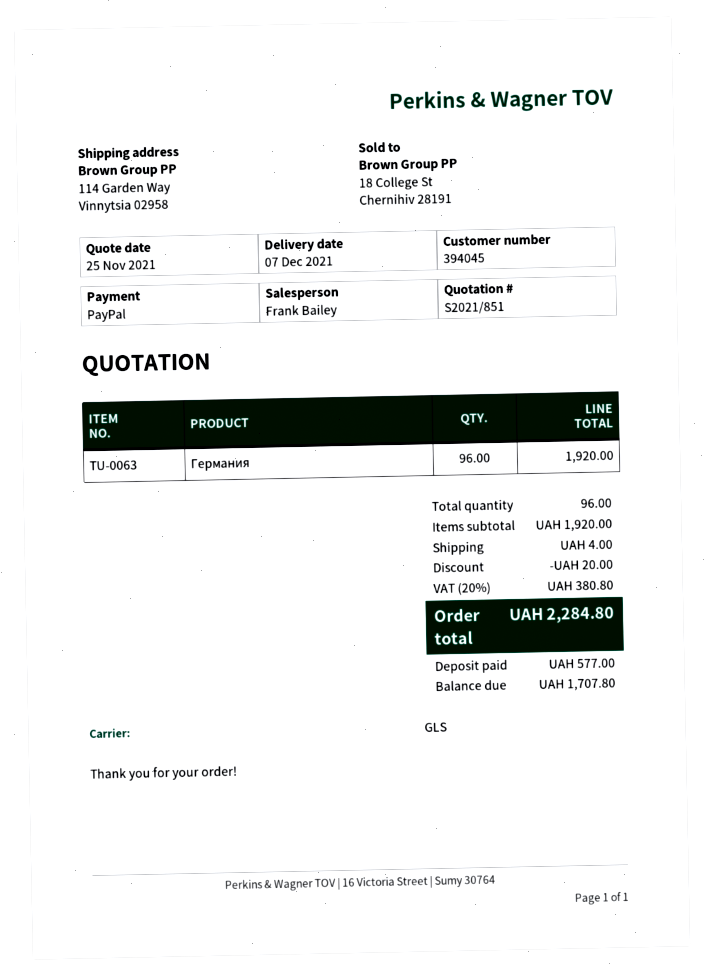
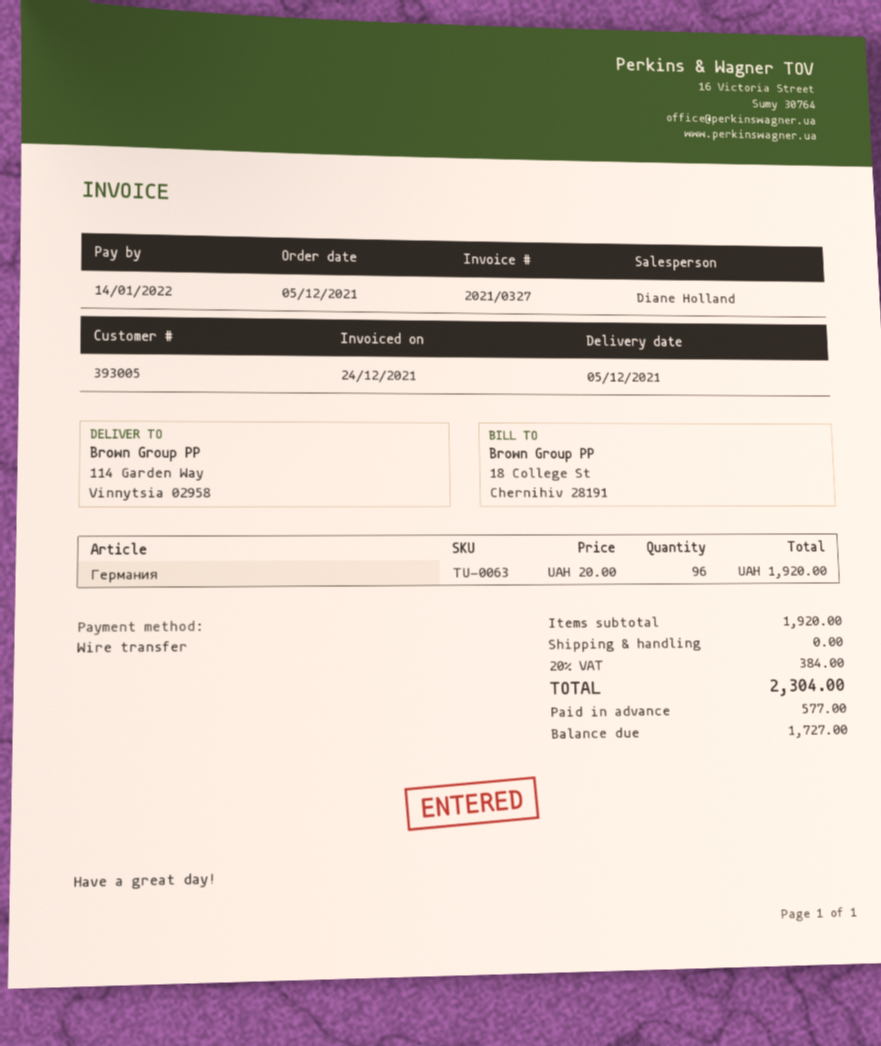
delivery date: 2021-12-07 -> 2021-12-05
customer number: 394045 -> 393005
sales rep: Frank Bailey -> Diane Holland
payment method: PayPal -> bank transfer
discount: 20.00 -> none
shipping: 4.00 -> 0.00
tax: 20% = 380.80 -> 20% = 384.00
total: 2284.80 -> 2304.00
balance: 1707.80 -> 1727.00

